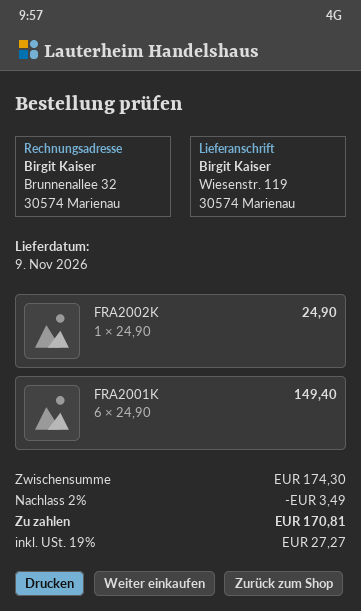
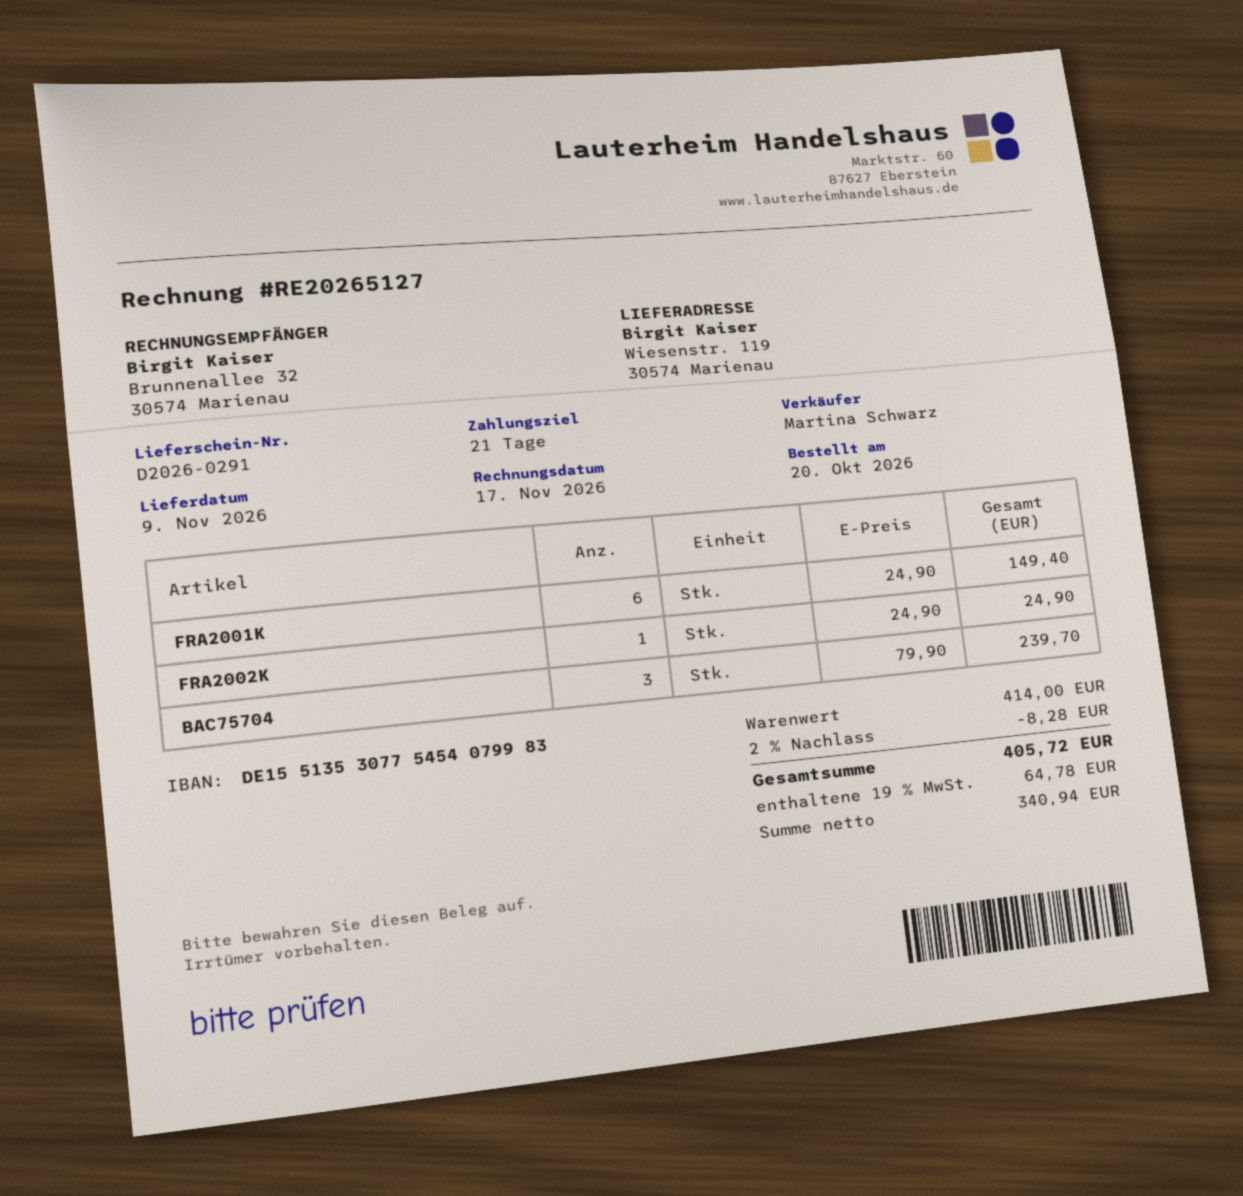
BAC75704: none -> 3 x 79.90 = 239.70
subtotal: 174.30 -> 414.00
discount: 2% = 3.49 -> 2% = 8.28
tax: 19% = 27.27 -> 19% = 64.78
total: 170.81 -> 405.72

